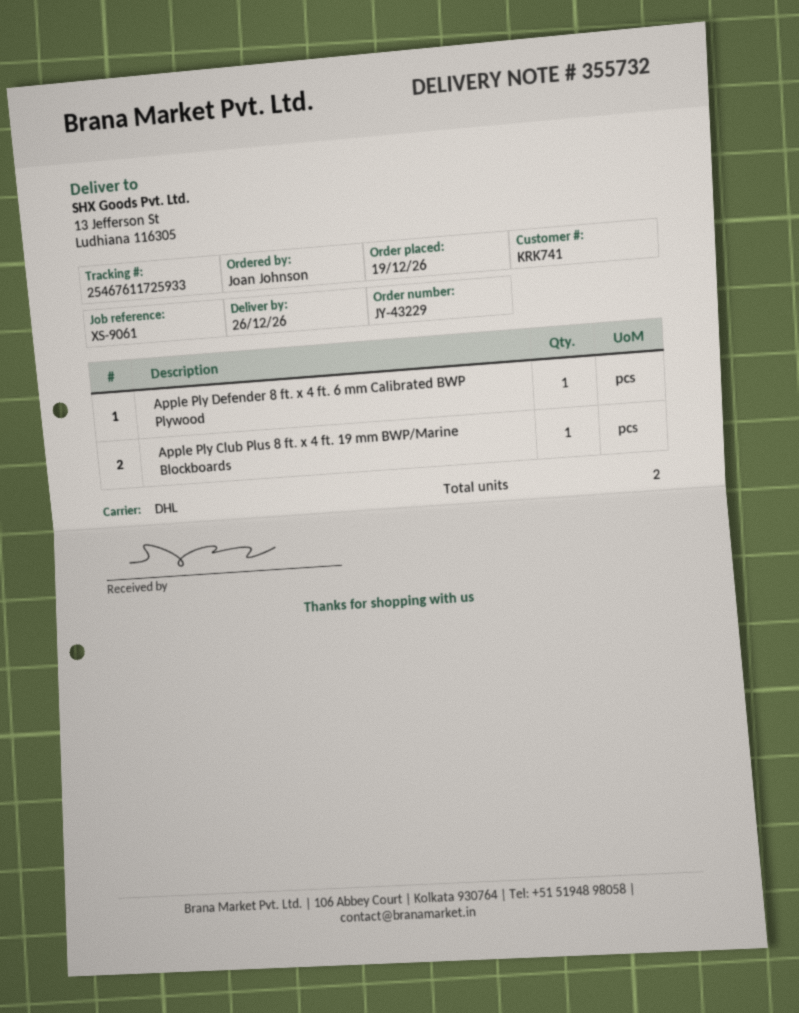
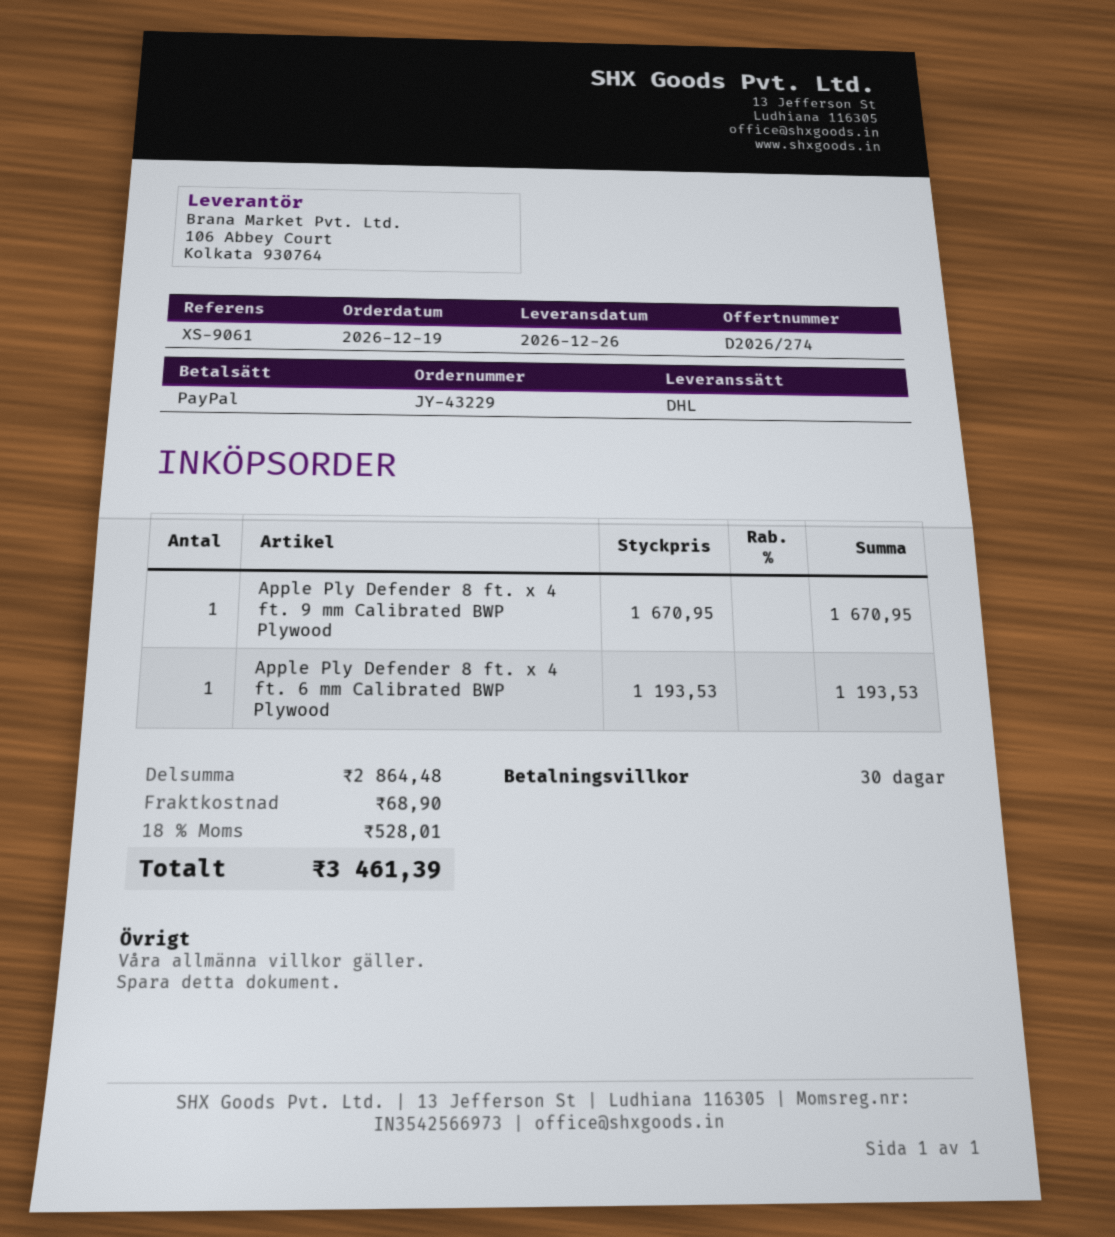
Apple Ply Club Plus 8 ft. x 4 ft. 19 mm BWP/Marine Blockboards: 1 -> none
Apple Ply Defender 8 ft. x 4 ft. 9 mm Calibrated BWP Plywood: none -> 1

